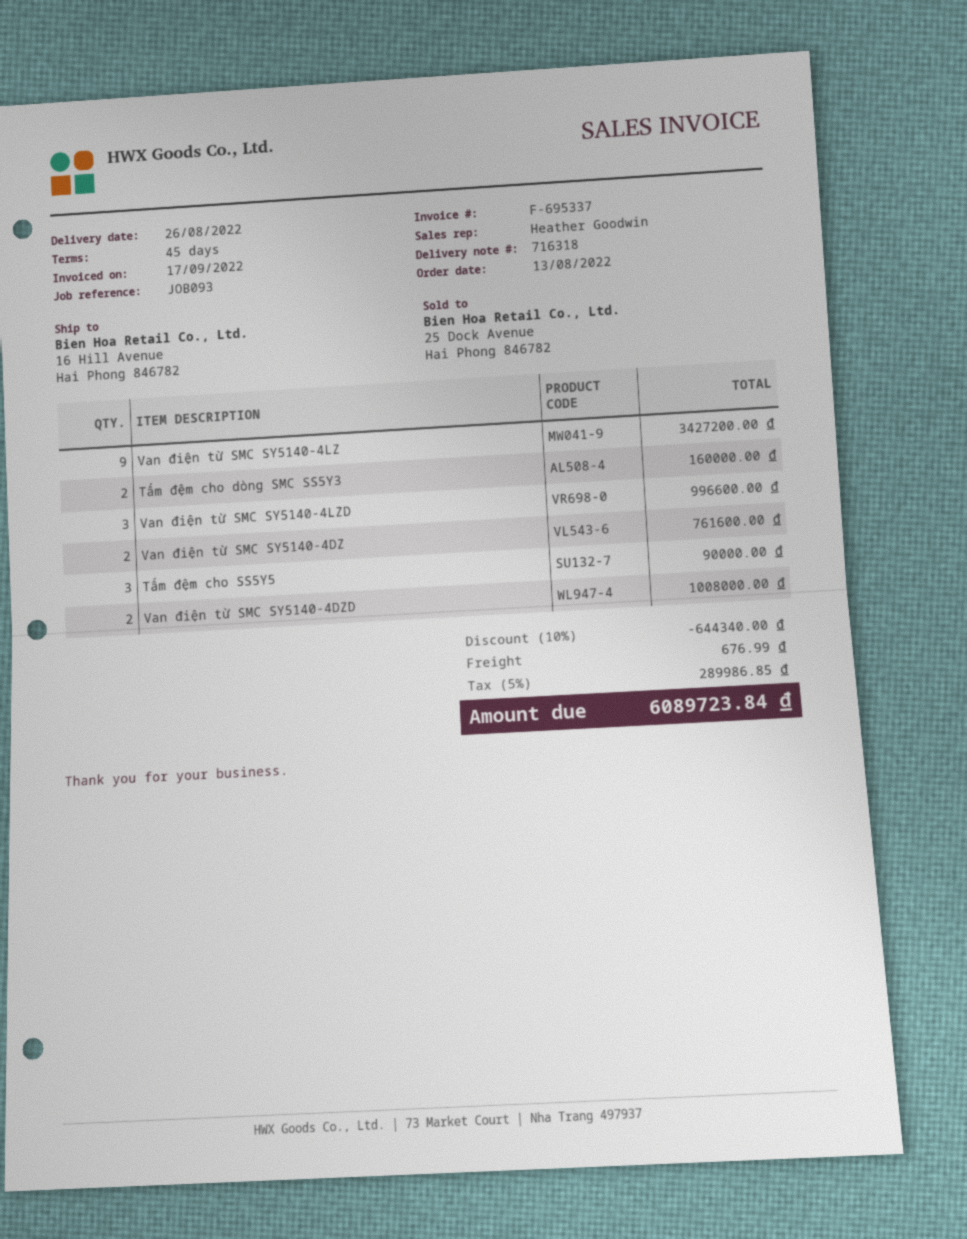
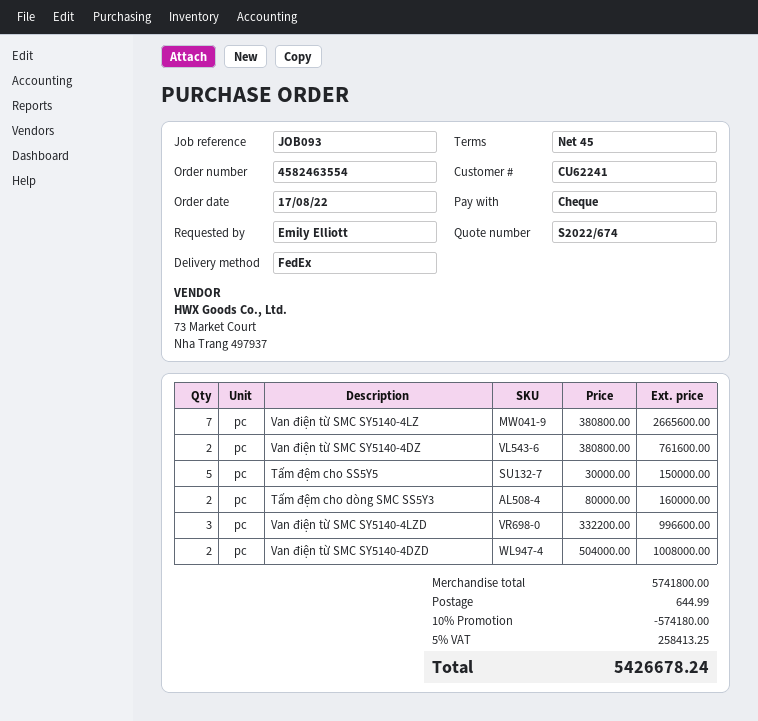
order date: 2022-08-13 -> 2022-08-17
Van điện từ SMC SY5140-4LZ: 9 for 3427200.00 -> 7 for 2665600.00
Tấm đệm cho SS5Y5: 3 for 90000.00 -> 5 for 150000.00
discount: 10% = 644340.00 -> 10% = 574180.00
shipping: 676.99 -> 644.99
tax: 5% = 289986.85 -> 5% = 258413.25
total: 6089723.84 -> 5426678.24

